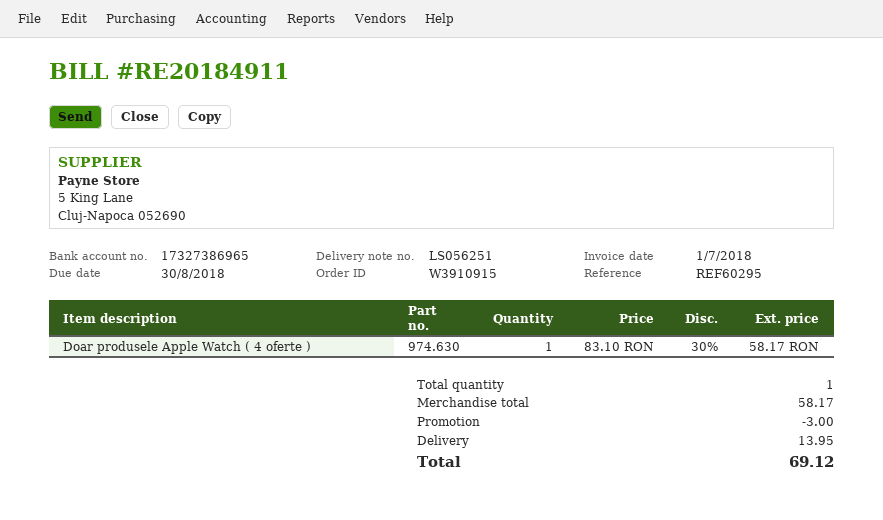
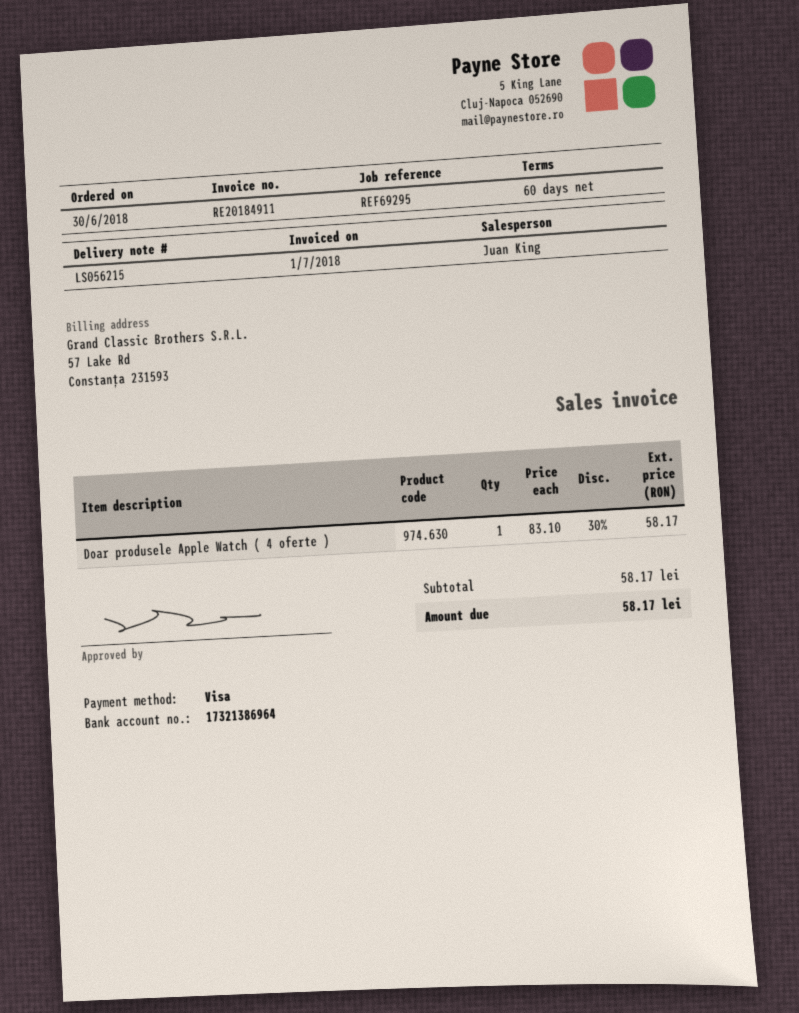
delivery note number: LS056251 -> LS056215
reference: REF60295 -> REF69295
bank account: 17327386965 -> 17321386964
discount: 3.00 -> none
shipping: 13.95 -> none
total: 69.12 -> 58.17

